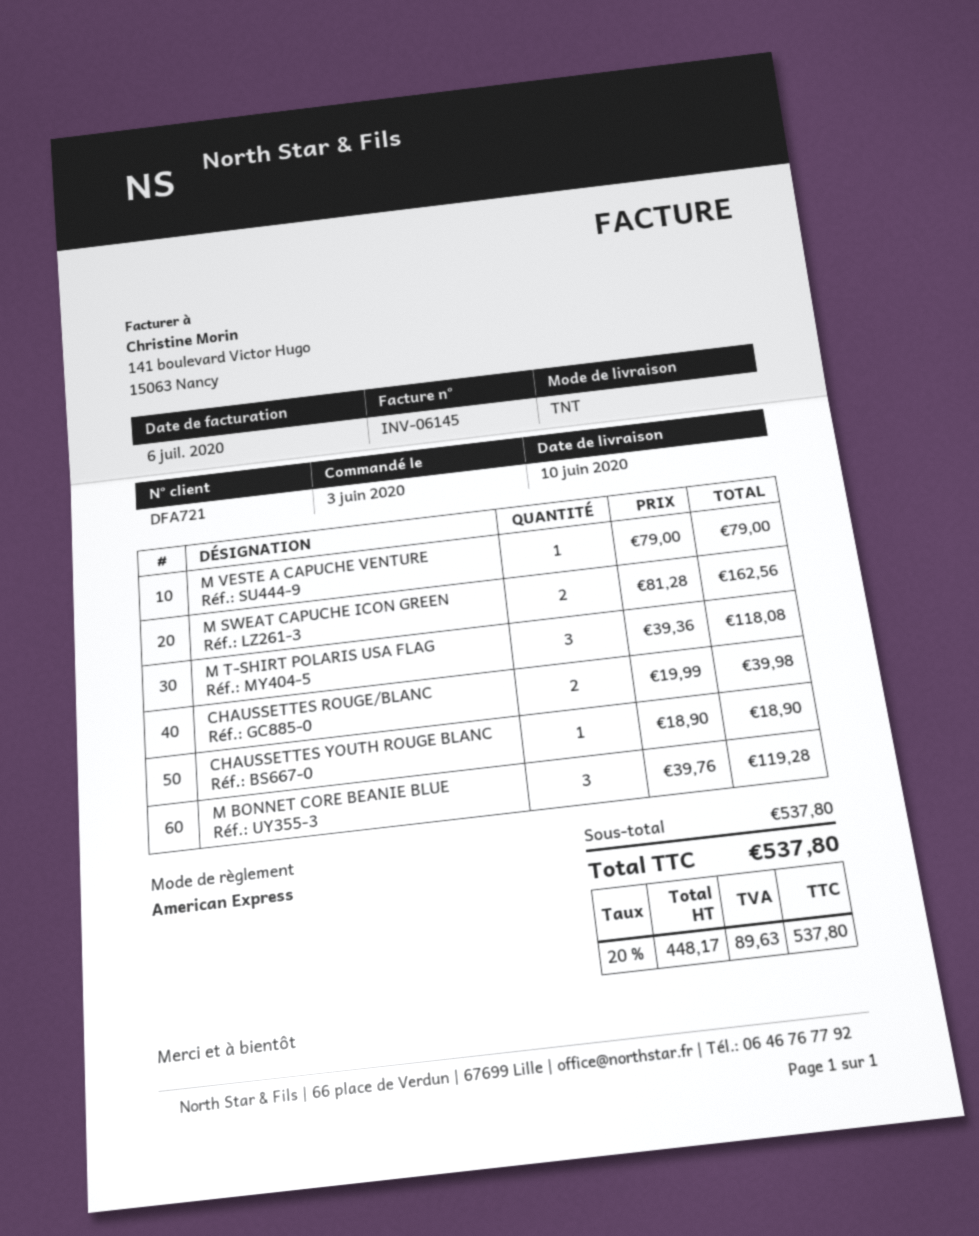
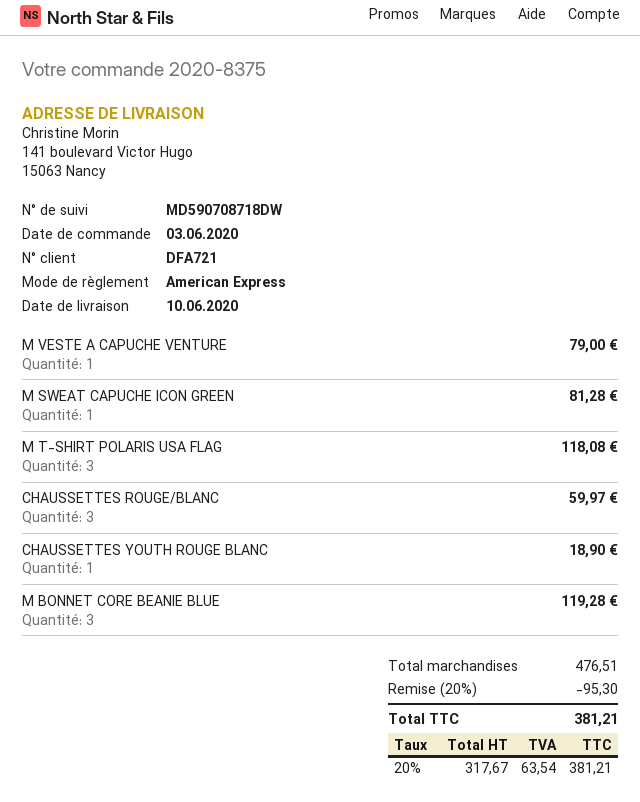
M SWEAT CAPUCHE ICON GREEN: 2 for 162.56 -> 1 for 81.28
CHAUSSETTES ROUGE/BLANC: 2 for 39.98 -> 3 for 59.97
subtotal: 537.80 -> 476.51
discount: none -> 20% = 95.30
net: 448.17 -> 317.67
tax: 20% = 89.63 -> 20% = 63.54
total: 537.80 -> 381.21

